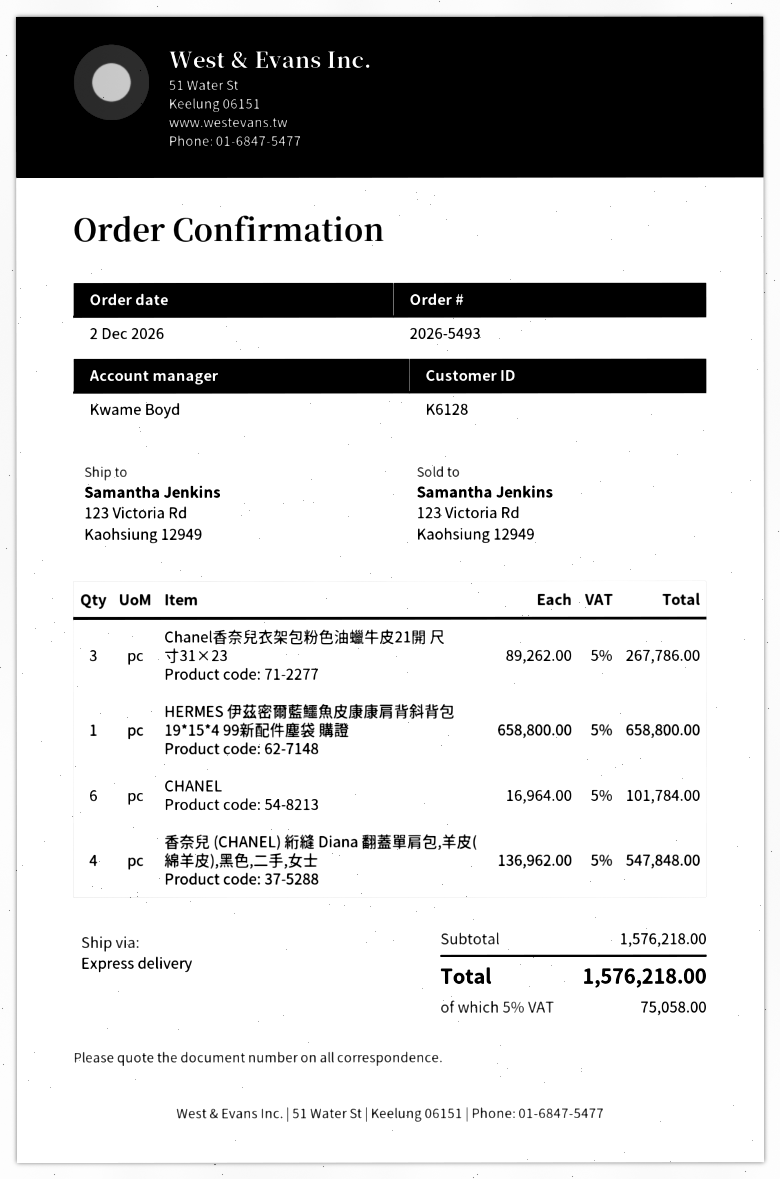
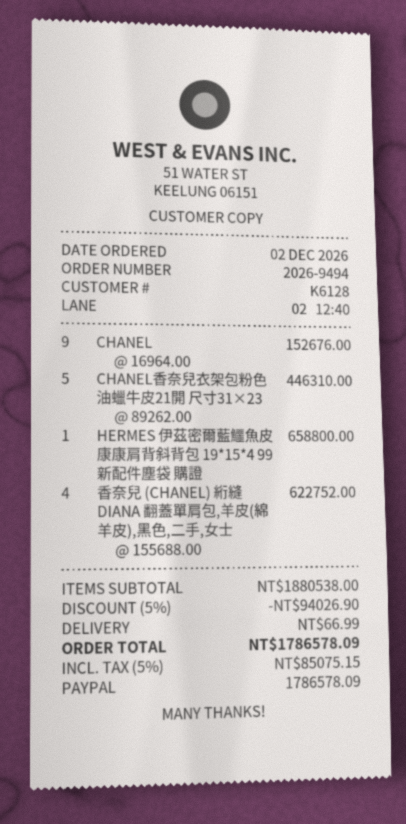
order number: 2026-5493 -> 2026-9494
Chanel香奈兒衣架包粉色油蠟牛皮21開 尺寸31×23: 3 x 89262.00 = 267786.00 -> 5 x 89262.00 = 446310.00
CHANEL: 6 x 16964.00 = 101784.00 -> 9 x 16964.00 = 152676.00
香奈兒 (CHANEL) 絎縫 Diana 翻蓋單肩包,羊皮(綿羊皮),黑色,二手,女士: 4 x 136962.00 = 547848.00 -> 4 x 155688.00 = 622752.00
subtotal: 1576218.00 -> 1880538.00
discount: none -> 5% = 94026.90
shipping: none -> 66.99
tax: 5% = 75058.00 -> 5% = 85075.15
total: 1576218.00 -> 1786578.09

